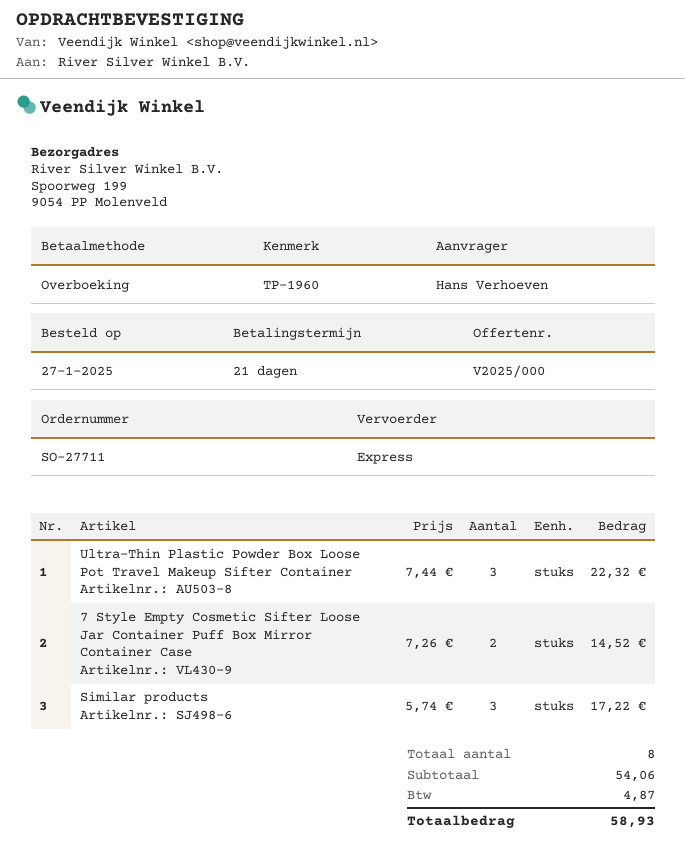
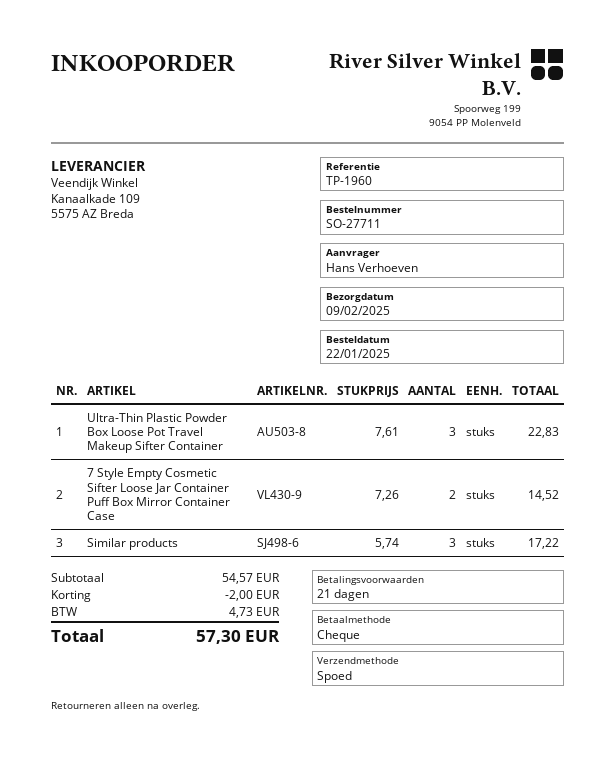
order date: 2025-01-27 -> 2025-01-22
payment method: bank transfer -> cheque
Ultra-Thin Plastic Powder Box Loose Pot Travel Makeup Sifter Container: 3 x 7.44 = 22.32 -> 3 x 7.61 = 22.83
subtotal: 54.06 -> 54.57
discount: none -> 2.00
tax: 4.87 -> 4.73
total: 58.93 -> 57.30

